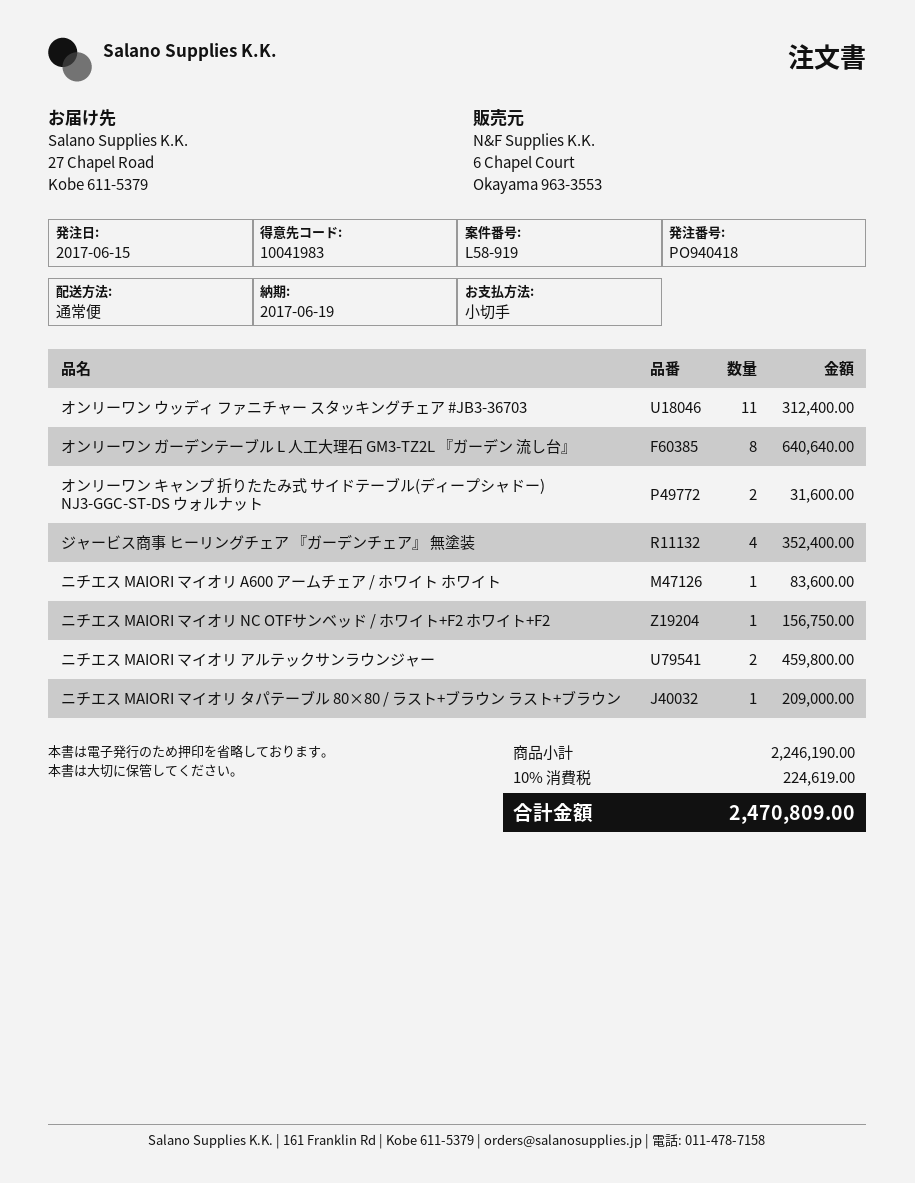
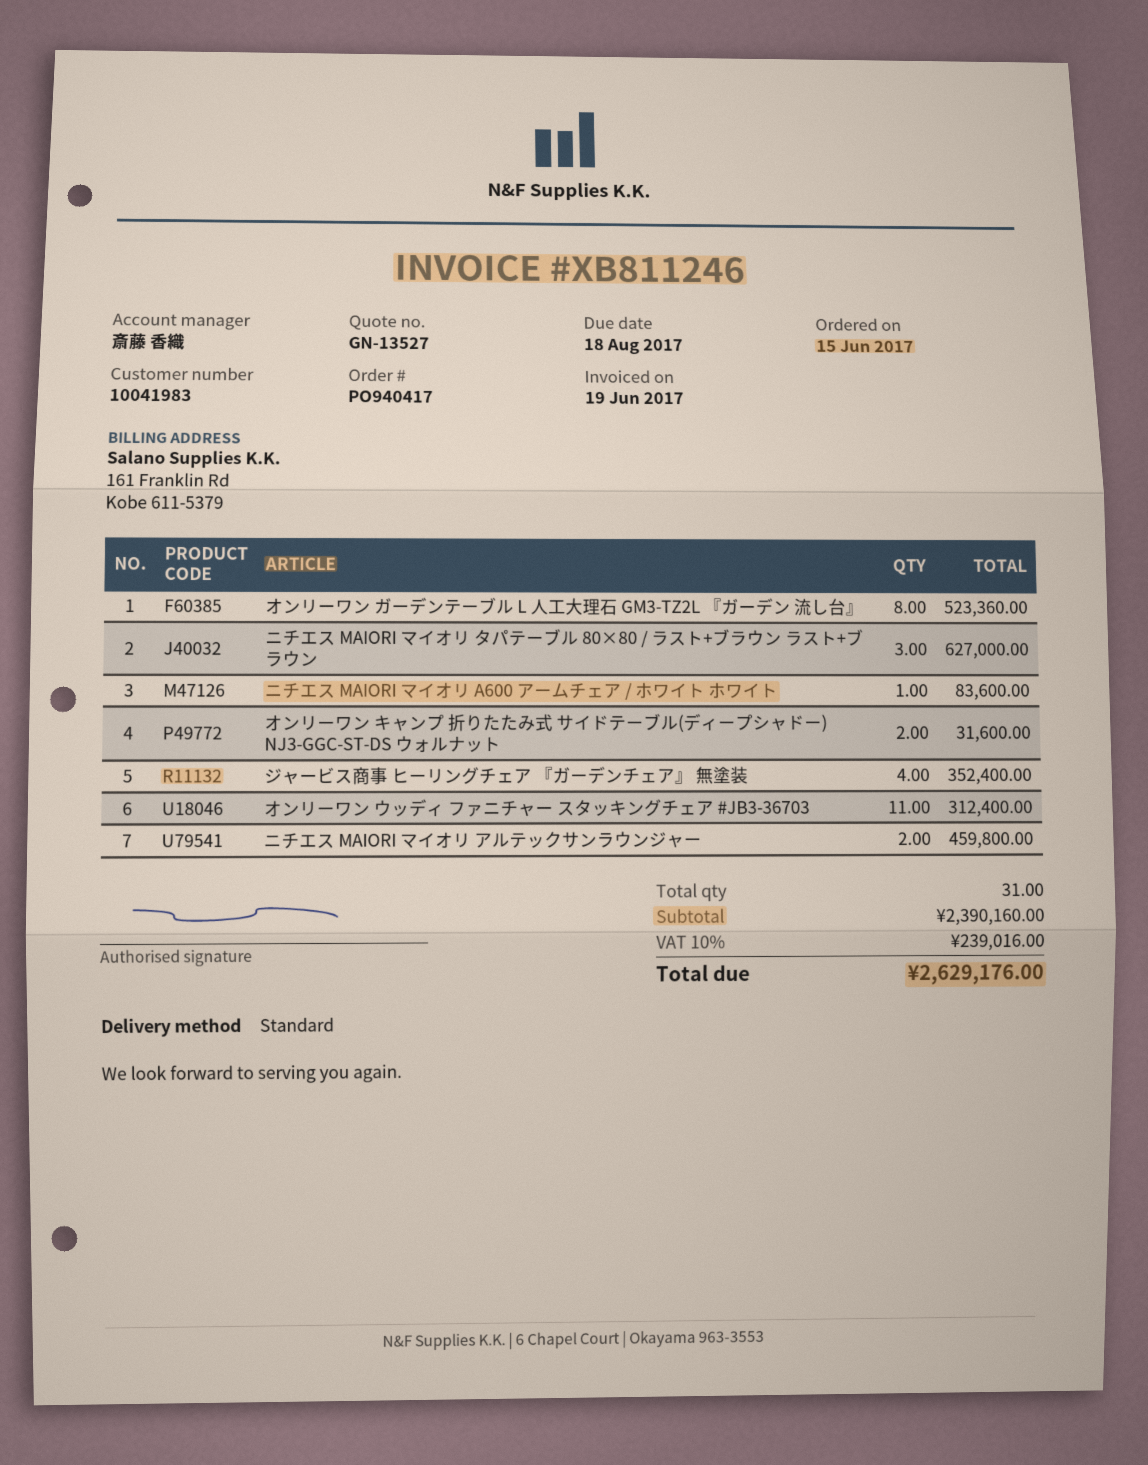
order number: PO940418 -> PO940417
オンリーワン ガーデンテーブル L 人工大理石 GM3-TZ2L 『ガーデン 流し台』: 8 for 640640.00 -> 8 for 523360.00
ニチエス MAIORI マイオリ NC OTFサンベッド / ホワイト+F2 ホワイト+F2: 1 for 156750.00 -> none
ニチエス MAIORI マイオリ タパテーブル 80×80 / ラスト+ブラウン ラスト+ブラウン: 1 for 209000.00 -> 3 for 627000.00
subtotal: 2246190.00 -> 2390160.00
tax: 10% = 224619.00 -> 10% = 239016.00
total: 2470809.00 -> 2629176.00

